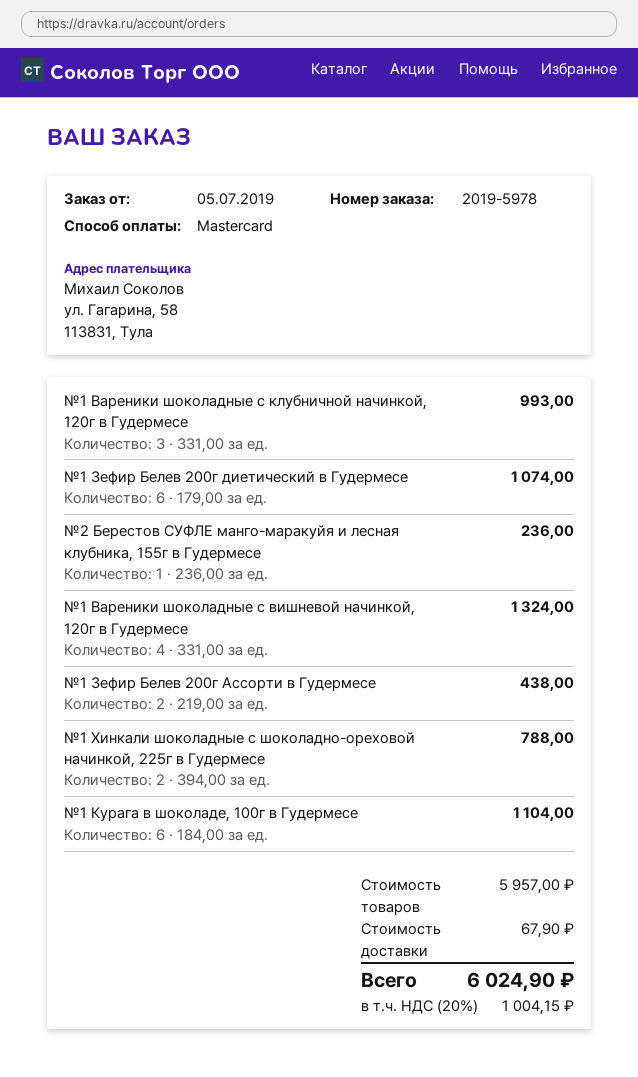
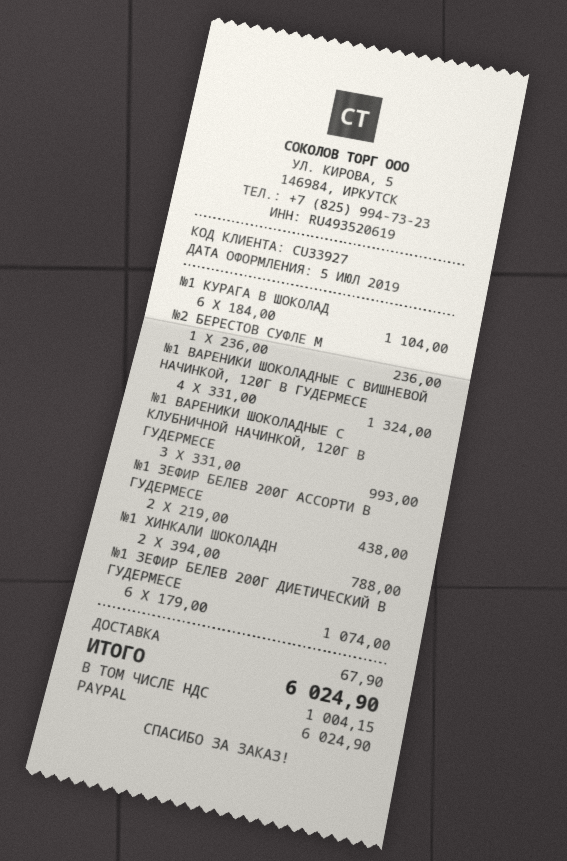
payment method: Mastercard -> PayPal

